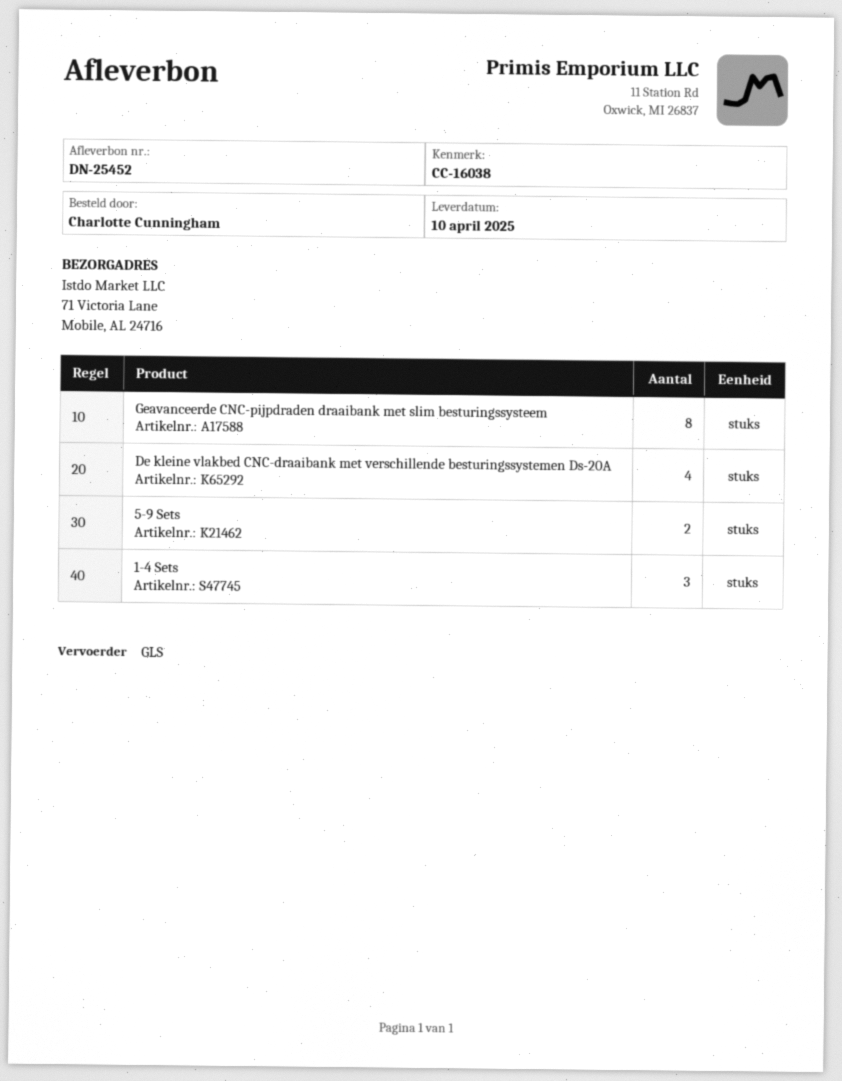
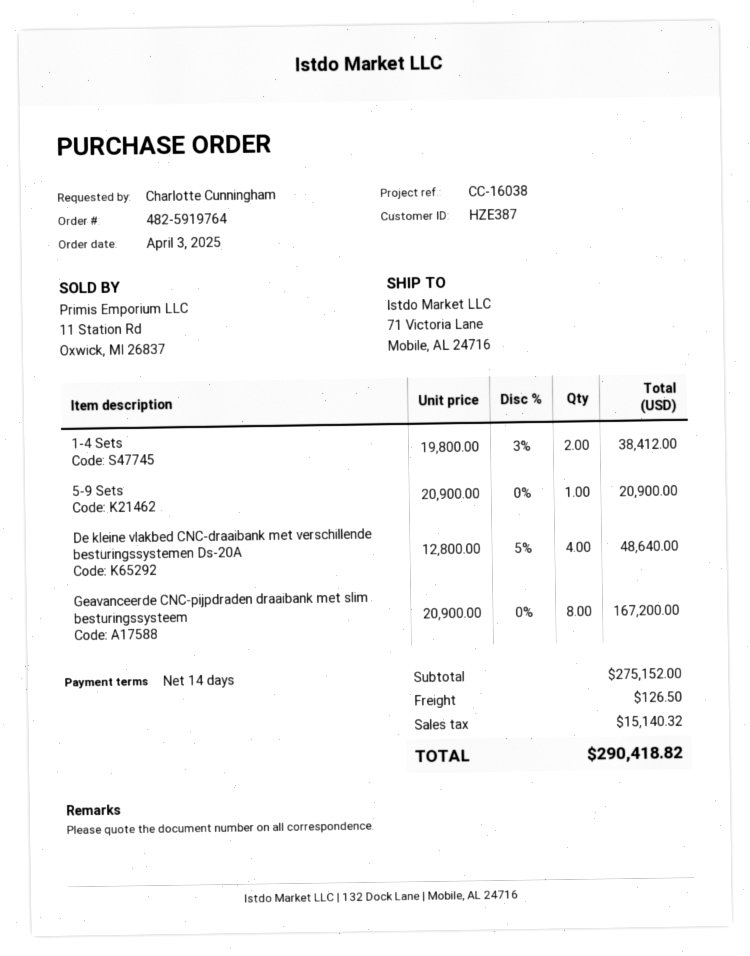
5-9 Sets: 2 -> 1
1-4 Sets: 3 -> 2

